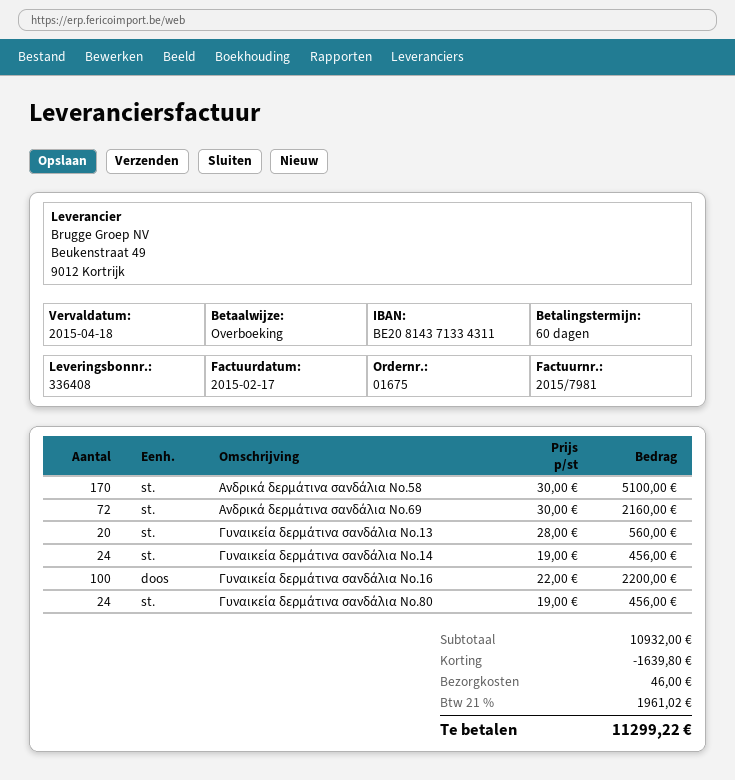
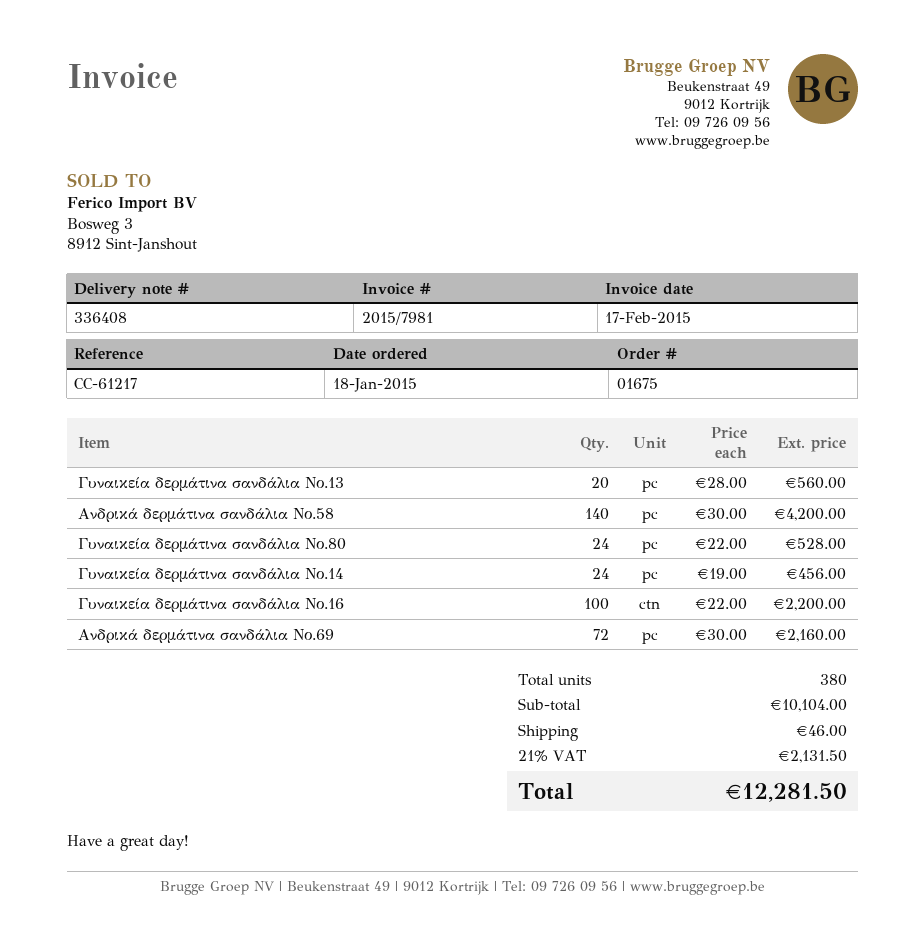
Ανδρικά δερμάτινα σανδάλια Νο.58: 170 x 30.00 = 5100.00 -> 140 x 30.00 = 4200.00
Γυναικεία δερμάτινα σανδάλια Νο.80: 24 x 19.00 = 456.00 -> 24 x 22.00 = 528.00
subtotal: 10932.00 -> 10104.00
discount: 1639.80 -> none
tax: 21% = 1961.02 -> 21% = 2131.50
total: 11299.22 -> 12281.50

